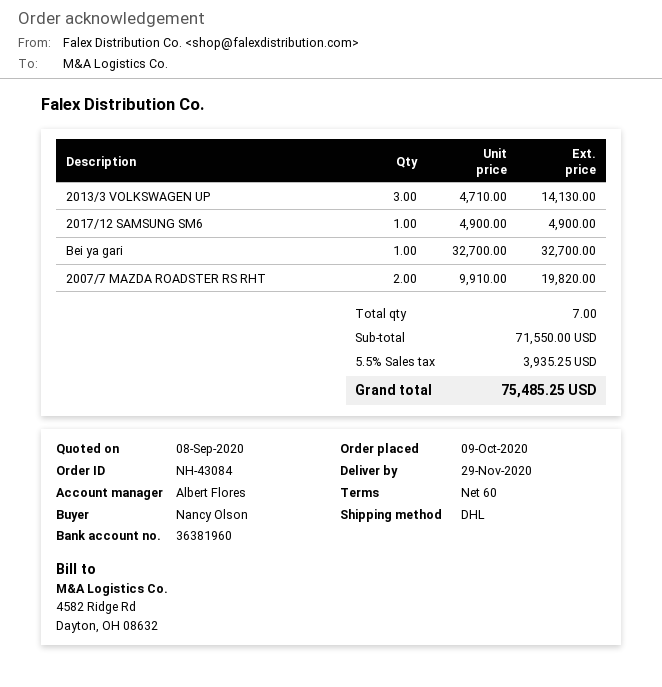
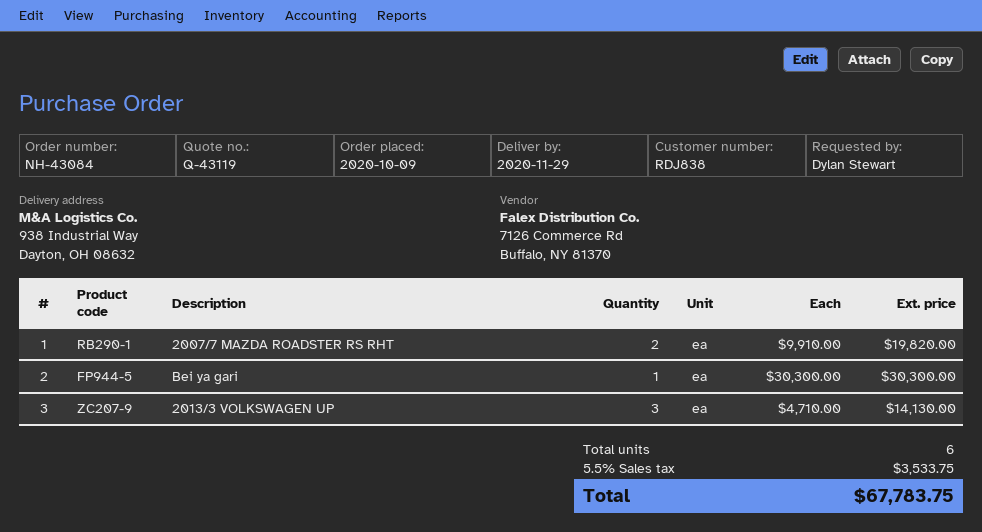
ordered by: Nancy Olson -> Dylan Stewart
2017/12 SAMSUNG SM6: 1 x 4900.00 = 4900.00 -> none
Bei ya gari: 1 x 32700.00 = 32700.00 -> 1 x 30300.00 = 30300.00
total quantity: 7 -> 6
tax: 5.5% = 3935.25 -> 5.5% = 3533.75
total: 75485.25 -> 67783.75

